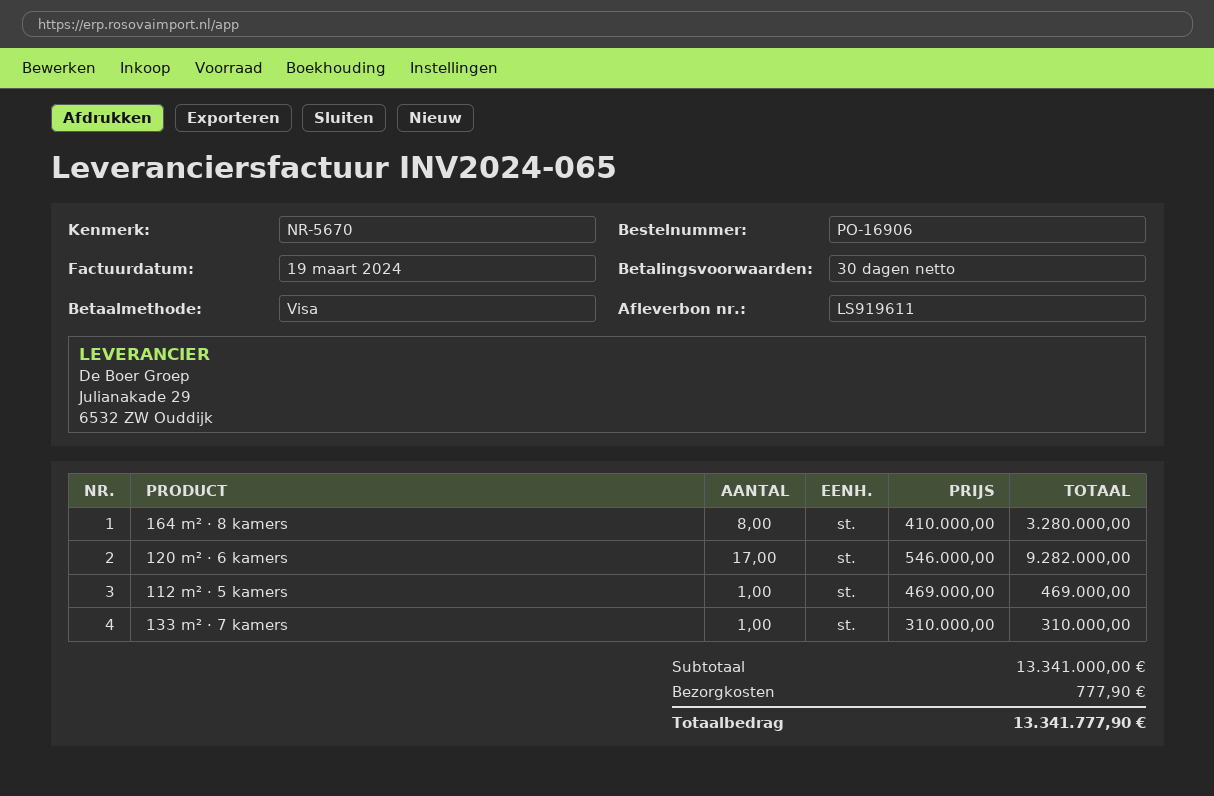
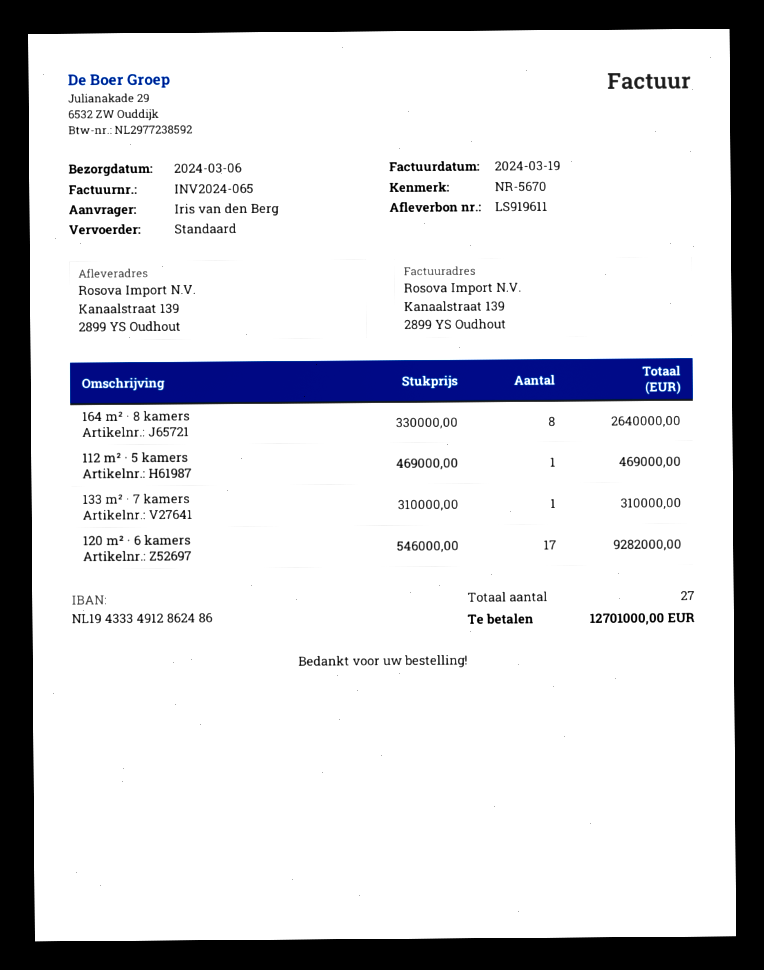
164 m² · 8 kamers: 8 x 410000.00 = 3280000.00 -> 8 x 330000.00 = 2640000.00
shipping: 777.90 -> none
total: 13341777.90 -> 12701000.00

